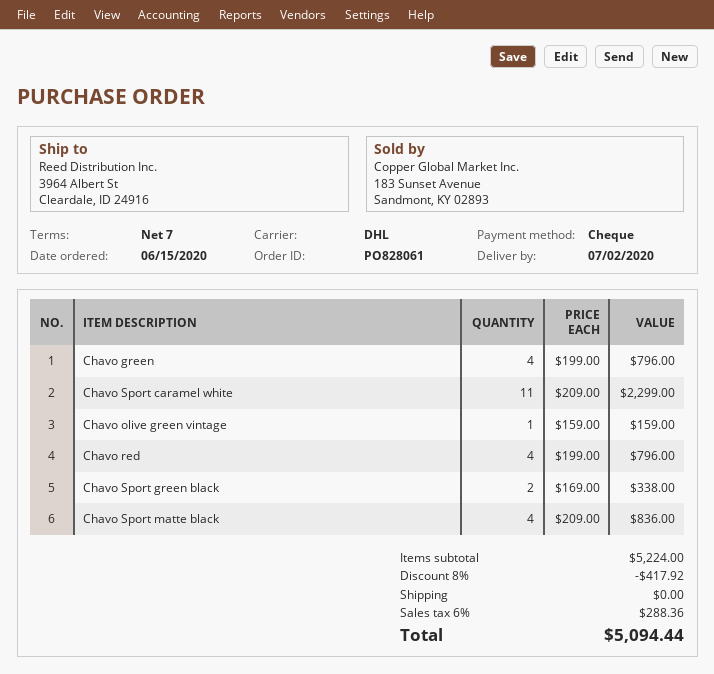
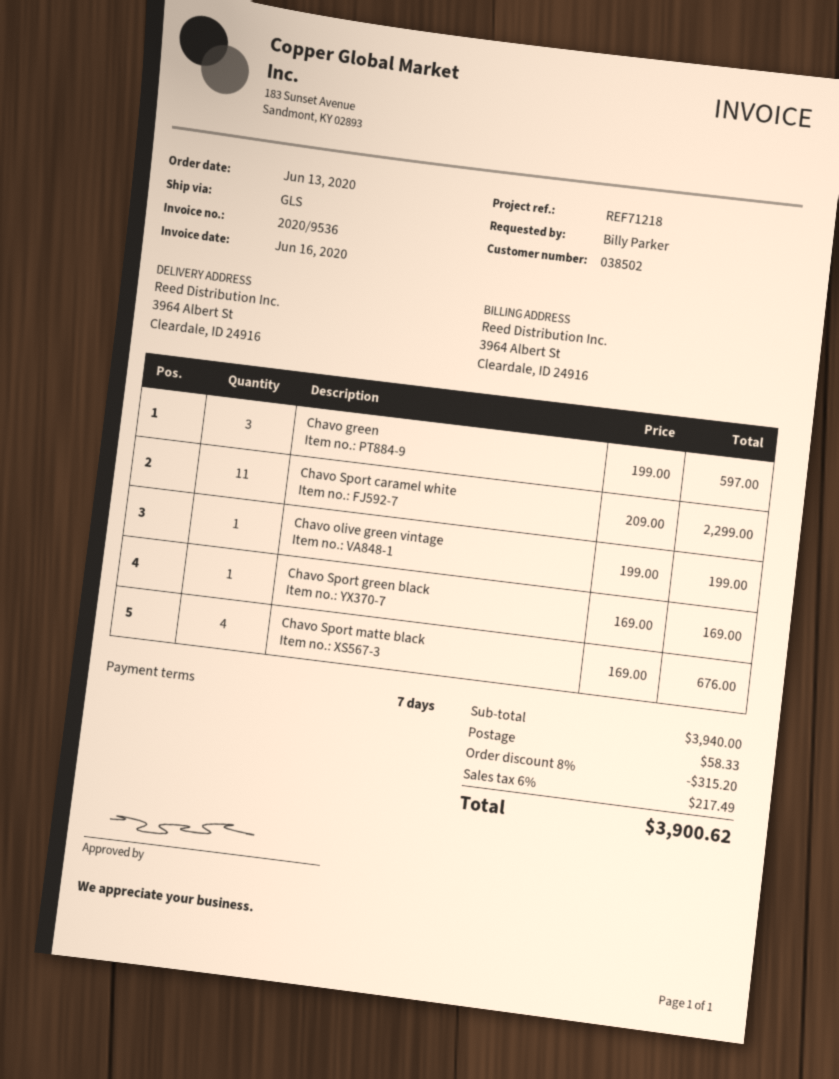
order date: 2020-06-15 -> 2020-06-13
shipping method: DHL -> GLS
Chavo green: 4 x 199.00 = 796.00 -> 3 x 199.00 = 597.00
Chavo olive green vintage: 1 x 159.00 = 159.00 -> 1 x 199.00 = 199.00
Chavo red: 4 x 199.00 = 796.00 -> none
Chavo Sport green black: 2 x 169.00 = 338.00 -> 1 x 169.00 = 169.00
Chavo Sport matte black: 4 x 209.00 = 836.00 -> 4 x 169.00 = 676.00
subtotal: 5224.00 -> 3940.00
discount: 8% = 417.92 -> 8% = 315.20
shipping: 0.00 -> 58.33
tax: 6% = 288.36 -> 6% = 217.49
total: 5094.44 -> 3900.62

